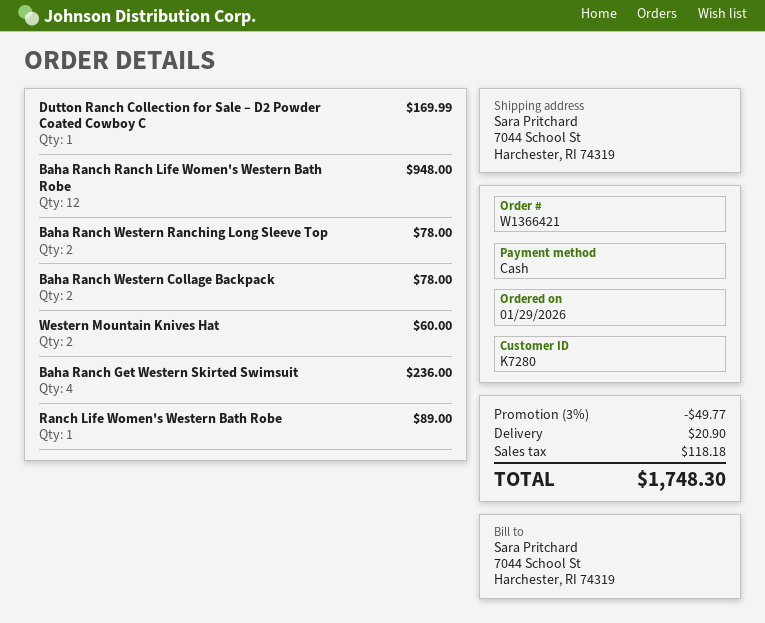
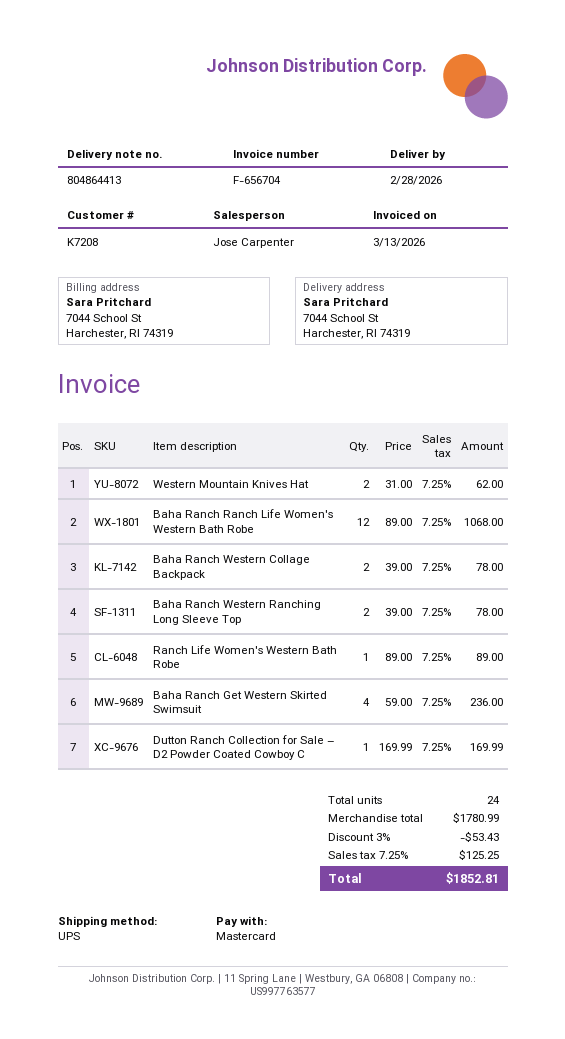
customer number: K7280 -> K7208
payment method: cash -> Mastercard
Baha Ranch Ranch Life Women's Western Bath Robe: 12 for 948.00 -> 12 for 1068.00
Western Mountain Knives Hat: 2 for 60.00 -> 2 for 62.00
discount: 3% = 49.77 -> 3% = 53.43
shipping: 20.90 -> none
tax: 118.18 -> 125.25
total: 1748.30 -> 1852.81

